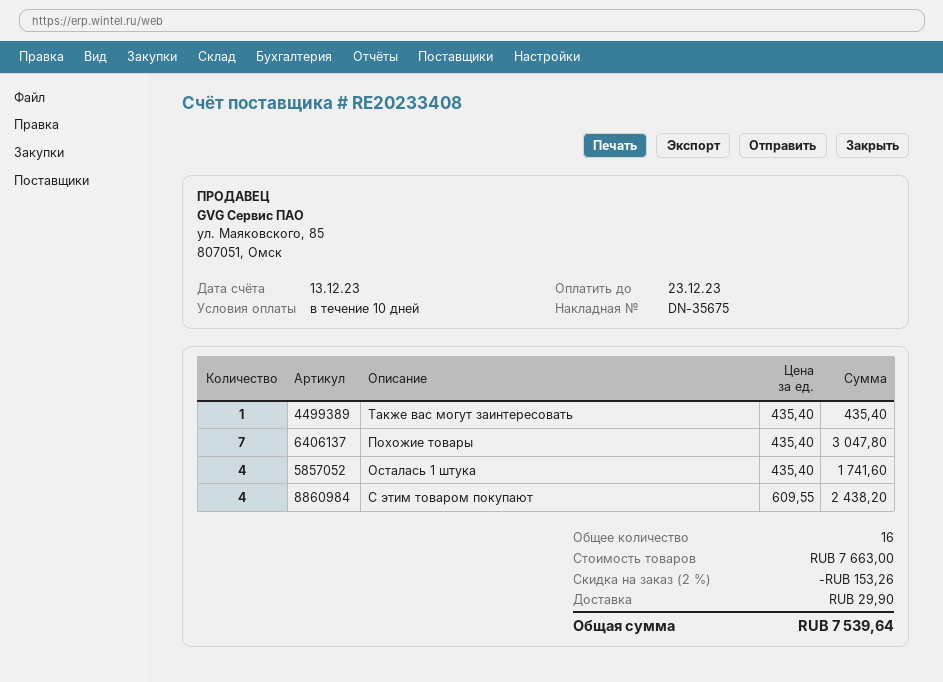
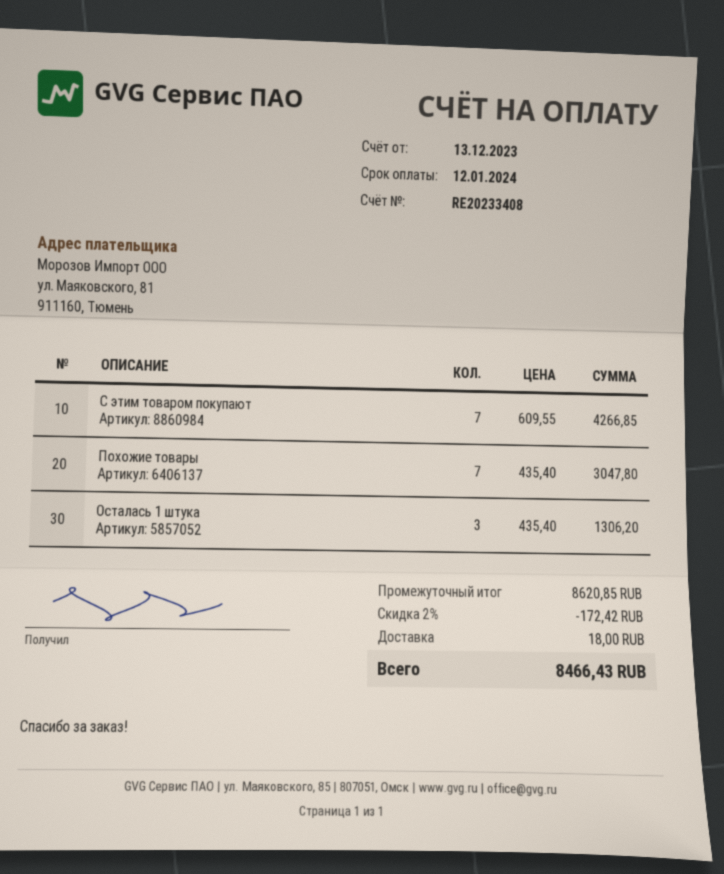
due date: 2023-12-23 -> 2024-01-12
Также вас могут заинтересовать: 1 x 435.40 = 435.40 -> none
Осталась 1 штука: 4 x 435.40 = 1741.60 -> 3 x 435.40 = 1306.20
С этим товаром покупают: 4 x 609.55 = 2438.20 -> 7 x 609.55 = 4266.85
subtotal: 7663.00 -> 8620.85
discount: 2% = 153.26 -> 2% = 172.42
shipping: 29.90 -> 18.00
total: 7539.64 -> 8466.43

